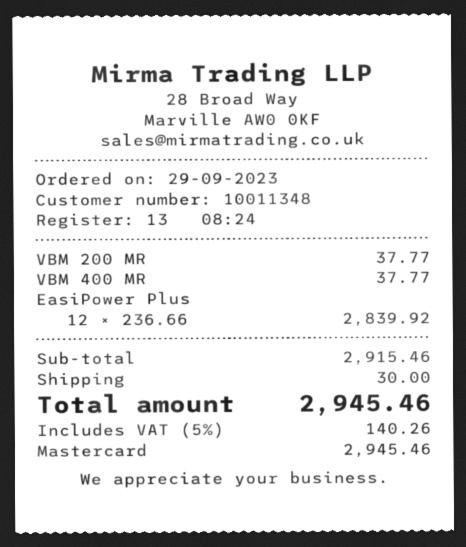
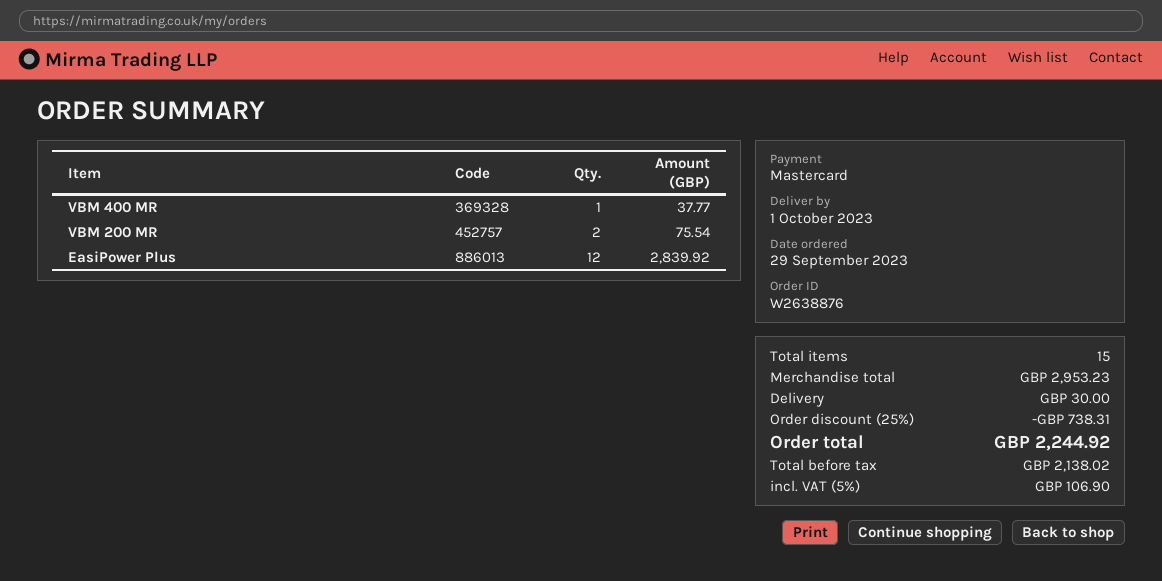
VBM 200 MR: 1 for 37.77 -> 2 for 75.54
subtotal: 2915.46 -> 2953.23
discount: none -> 25% = 738.31
tax: 5% = 140.26 -> 5% = 106.90
total: 2945.46 -> 2244.92

